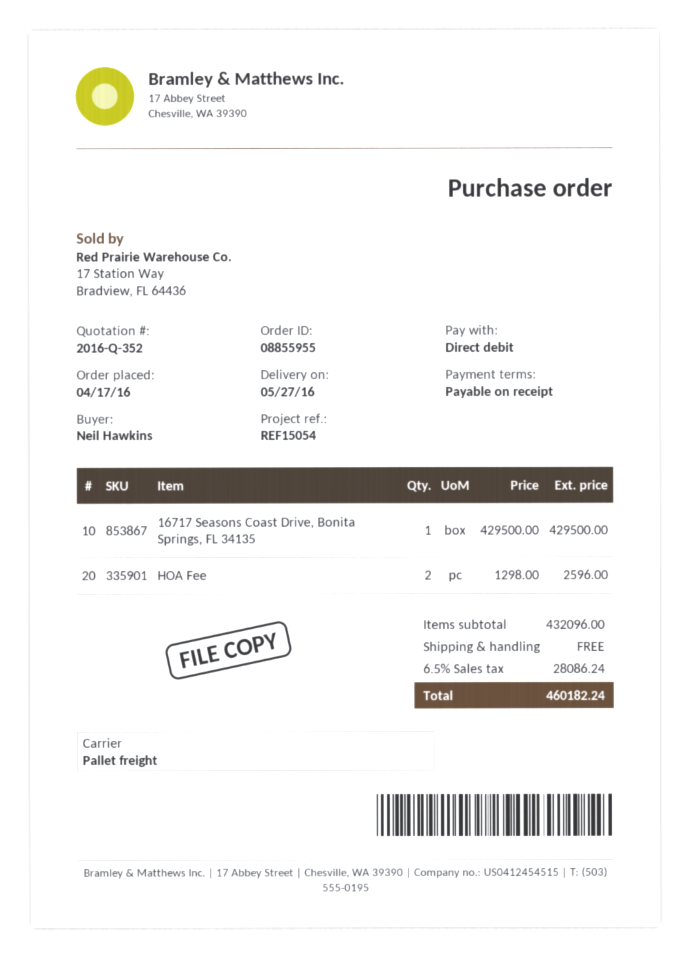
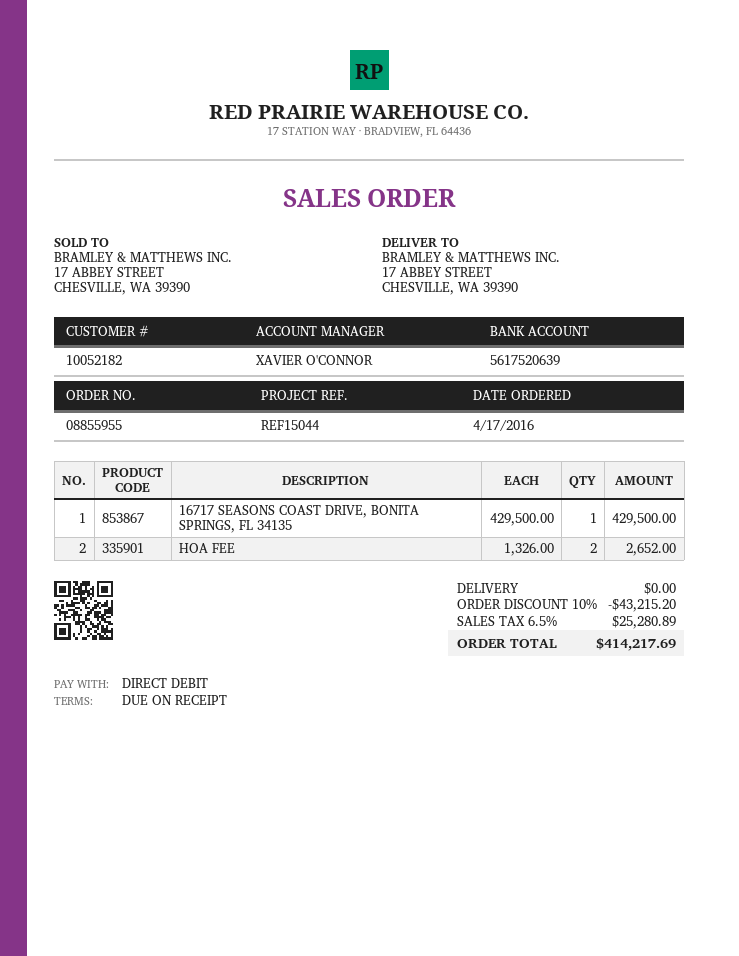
reference: REF15054 -> REF15044
HOA Fee: 2 x 1298.00 = 2596.00 -> 2 x 1326.00 = 2652.00
discount: none -> 10% = 43215.20
tax: 6.5% = 28086.24 -> 6.5% = 25280.89
total: 460182.24 -> 414217.69

